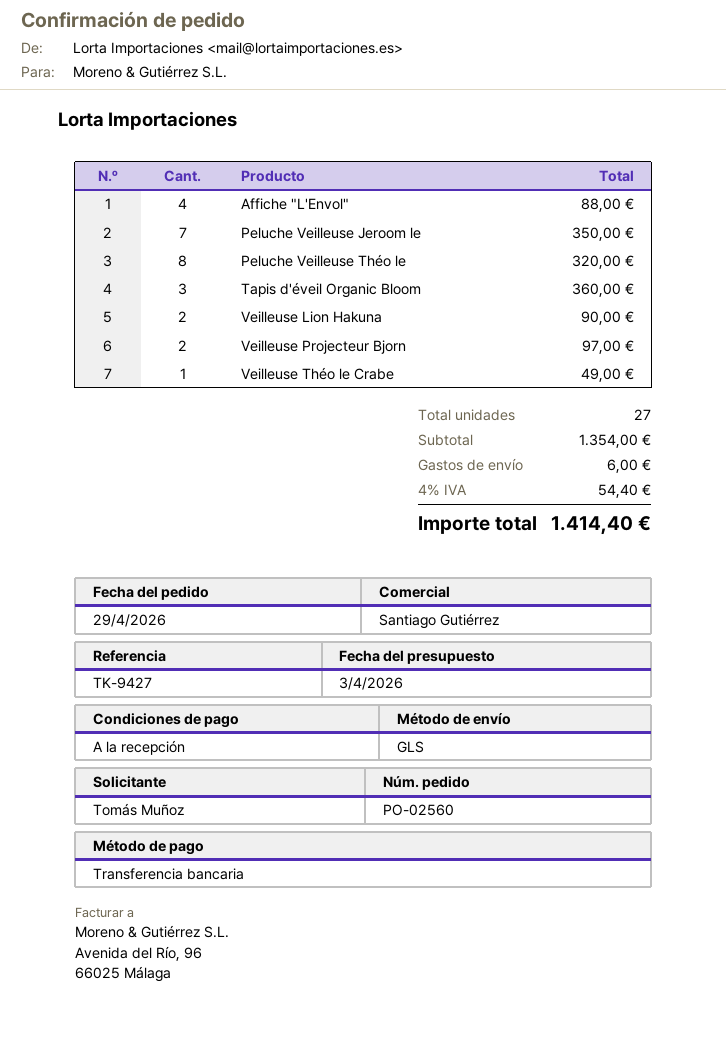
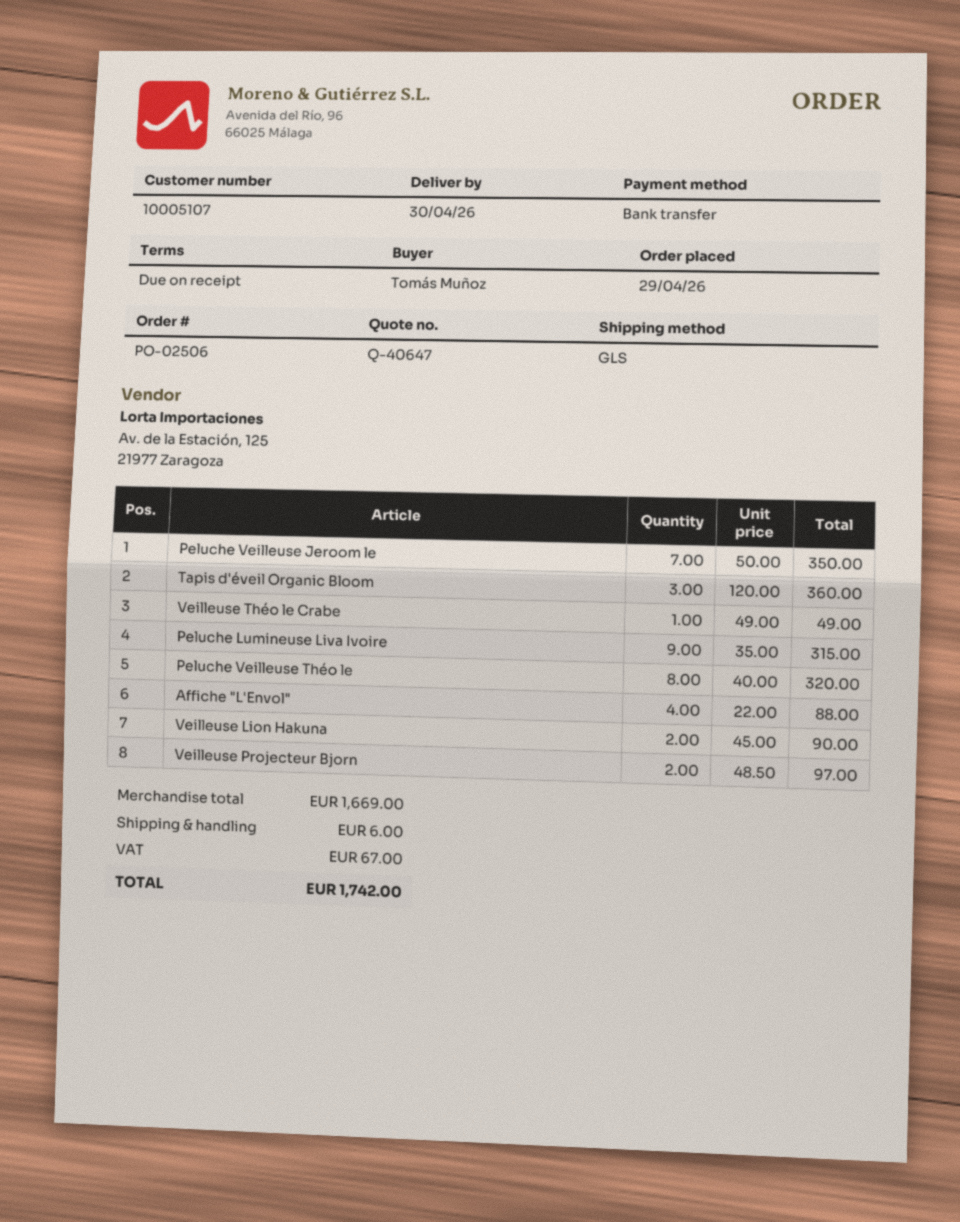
order number: PO-02560 -> PO-02506
Peluche Lumineuse Liva Ivoire: none -> 9 for 315.00
subtotal: 1354.00 -> 1669.00
tax: 54.40 -> 67.00
total: 1414.40 -> 1742.00

